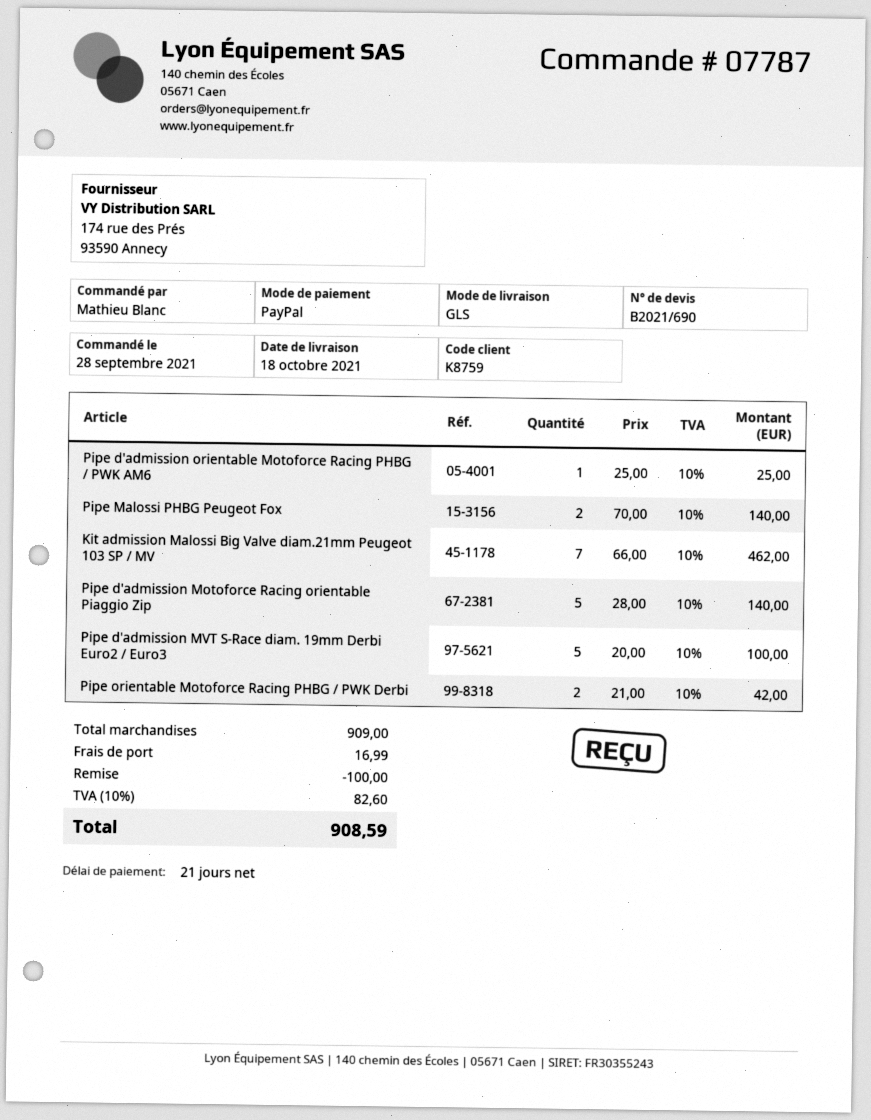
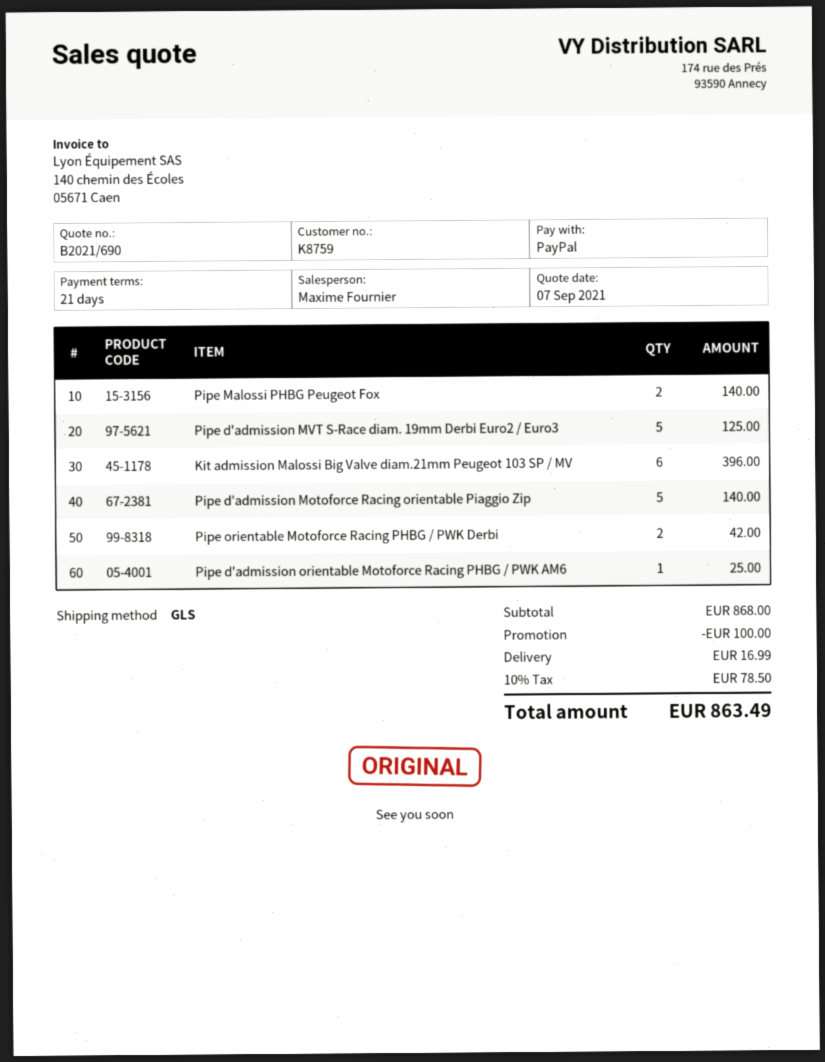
Kit admission Malossi Big Valve diam.21mm Peugeot 103 SP / MV: 7 for 462.00 -> 6 for 396.00
Pipe d'admission MVT S-Race diam. 19mm Derbi Euro2 / Euro3: 5 for 100.00 -> 5 for 125.00
subtotal: 909.00 -> 868.00
tax: 10% = 82.60 -> 10% = 78.50
total: 908.59 -> 863.49

